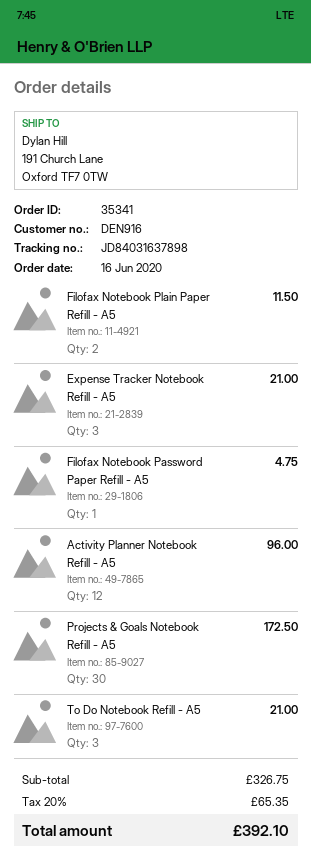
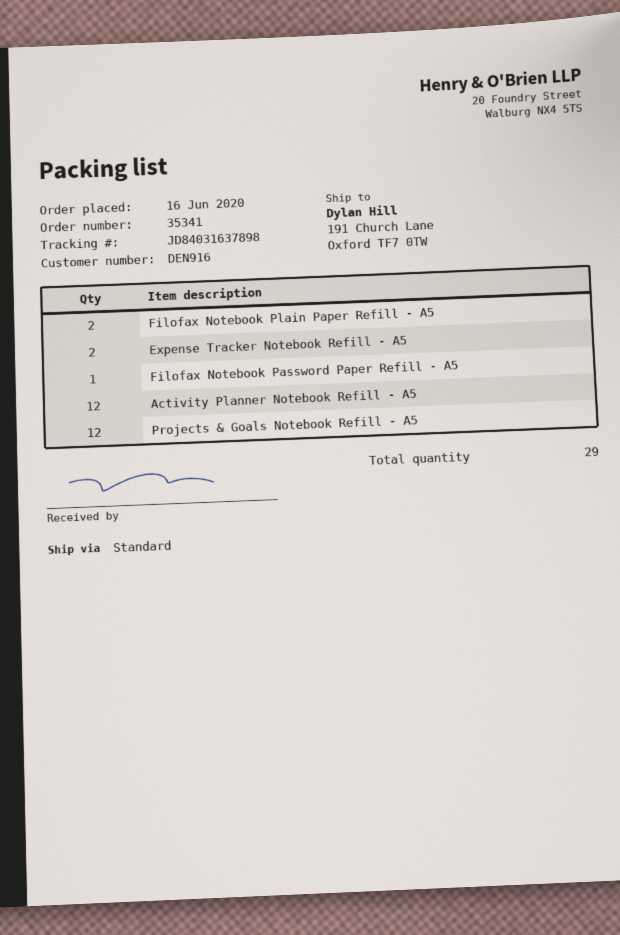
Expense Tracker Notebook Refill - A5: 3 -> 2
Projects & Goals Notebook Refill - A5: 30 -> 12
To Do Notebook Refill - A5: 3 -> none

